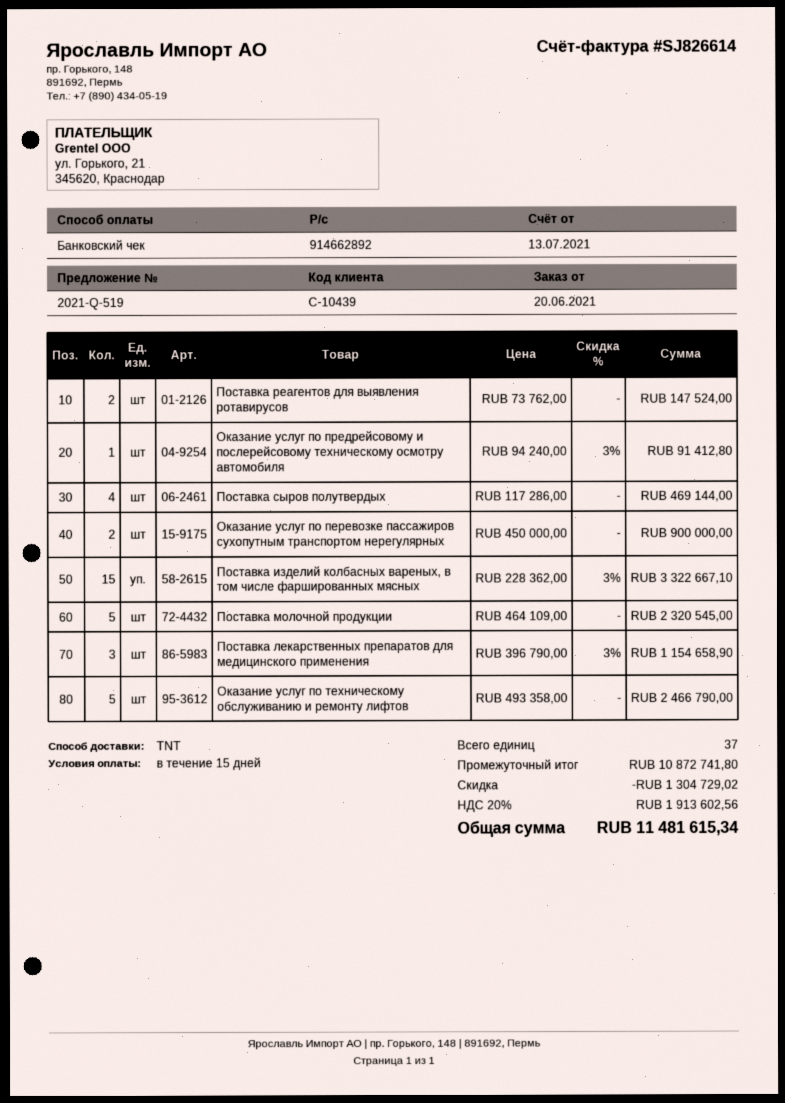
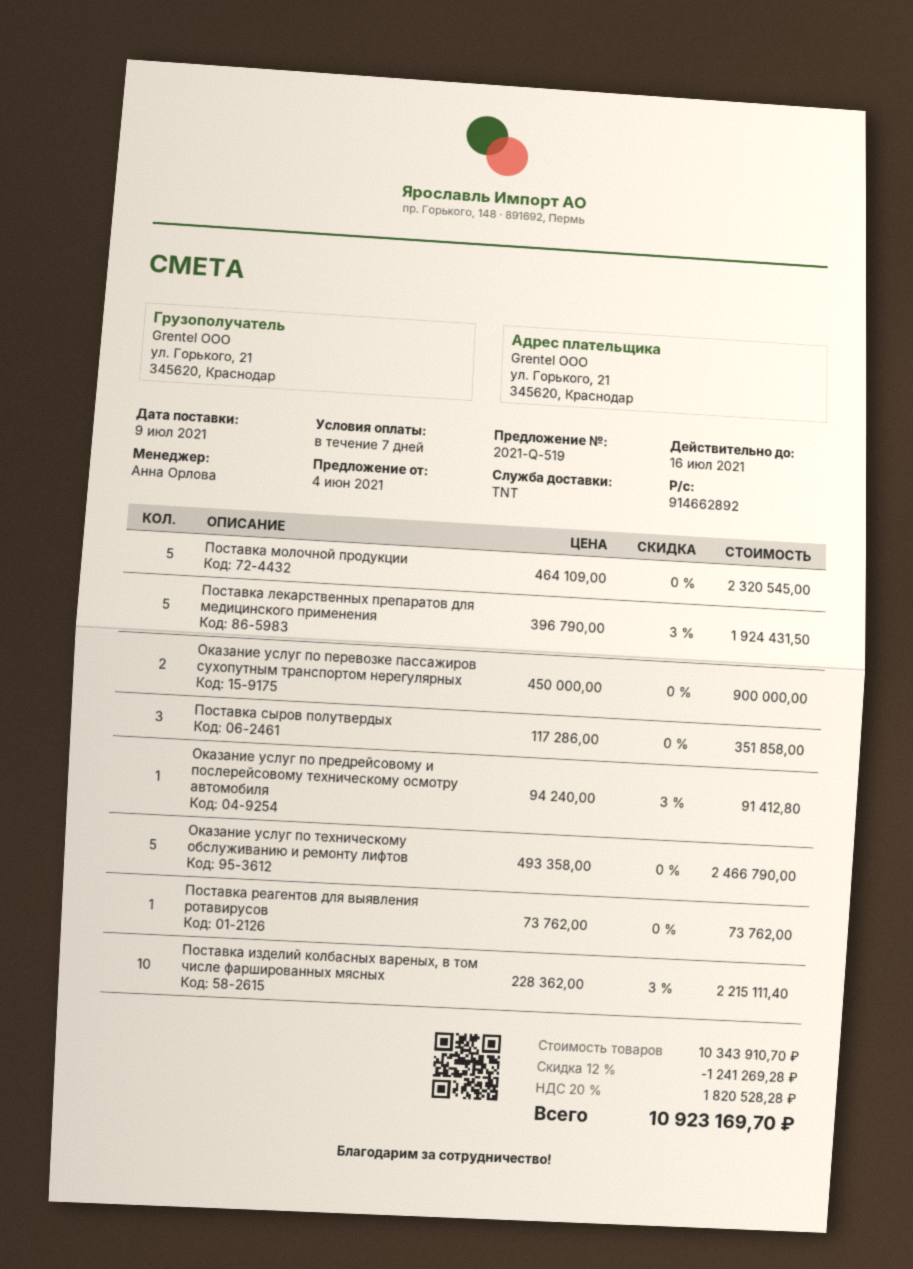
payment terms: 15 days -> 7 days
Поставка реагентов для выявления ротавирусов: 2 x 73762.00 = 147524.00 -> 1 x 73762.00 = 73762.00
Поставка сыров полутвердых: 4 x 117286.00 = 469144.00 -> 3 x 117286.00 = 351858.00
Поставка изделий колбасных вареных, в том числе фаршированных мясных: 15 x 228362.00 - 3% = 3322667.10 -> 10 x 228362.00 - 3% = 2215111.40
Поставка лекарственных препаратов для медицинского применения: 3 x 396790.00 - 3% = 1154658.90 -> 5 x 396790.00 - 3% = 1924431.50
subtotal: 10872741.80 -> 10343910.70
discount: 1304729.02 -> 1241269.28
tax: 20% = 1913602.56 -> 20% = 1820528.28
total: 11481615.34 -> 10923169.70

